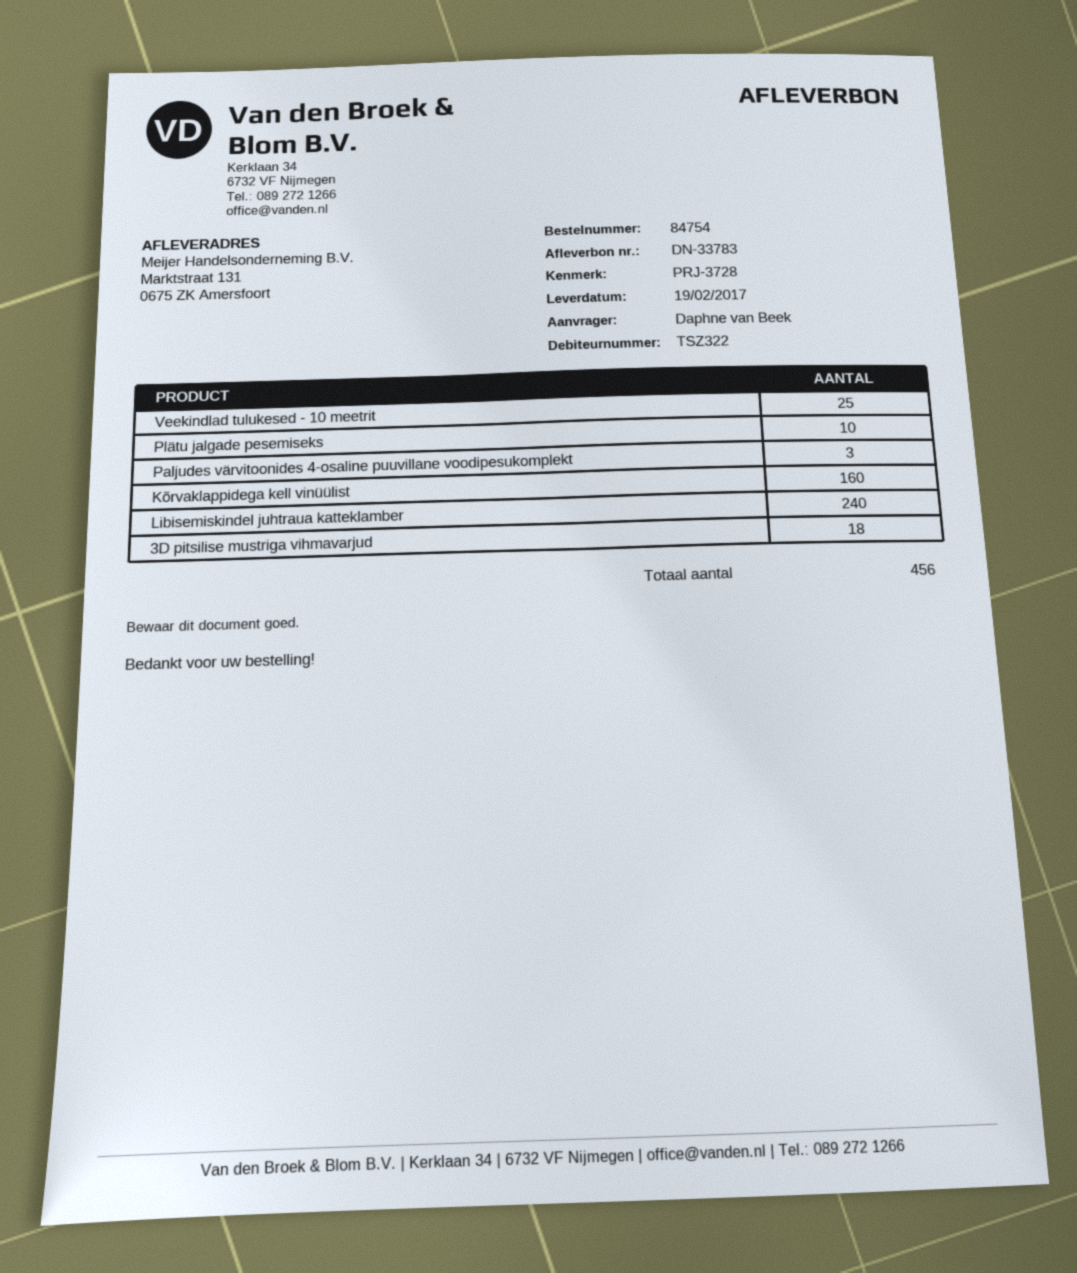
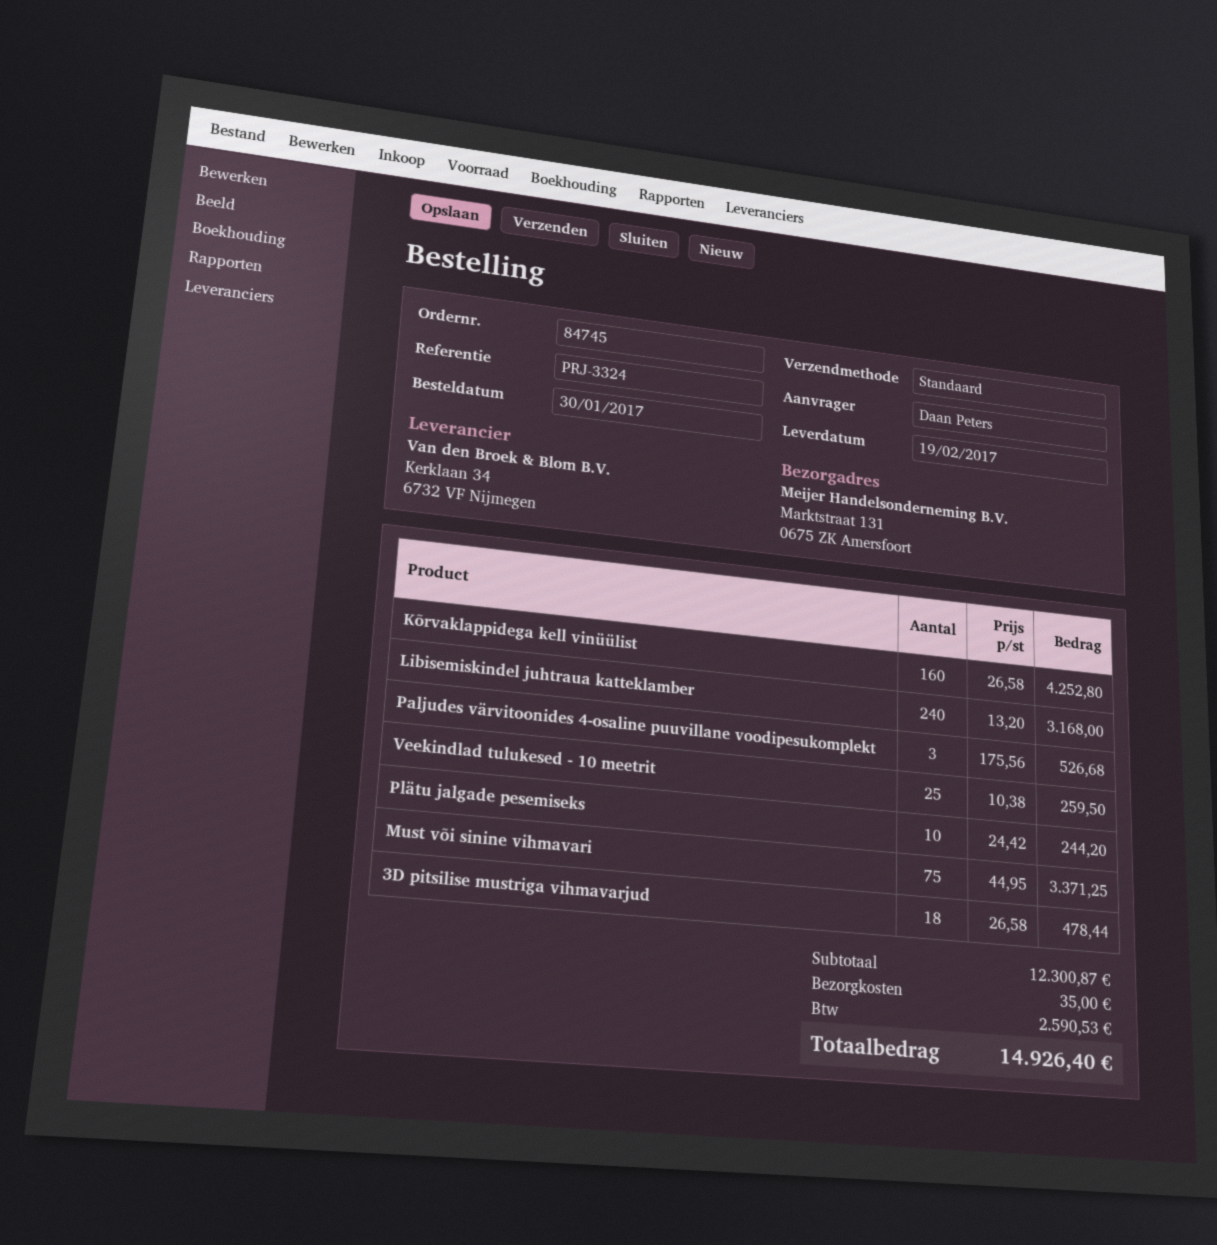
order number: 84754 -> 84745
reference: PRJ-3728 -> PRJ-3324
ordered by: Daphne van Beek -> Daan Peters
Must või sinine vihmavari: none -> 75

